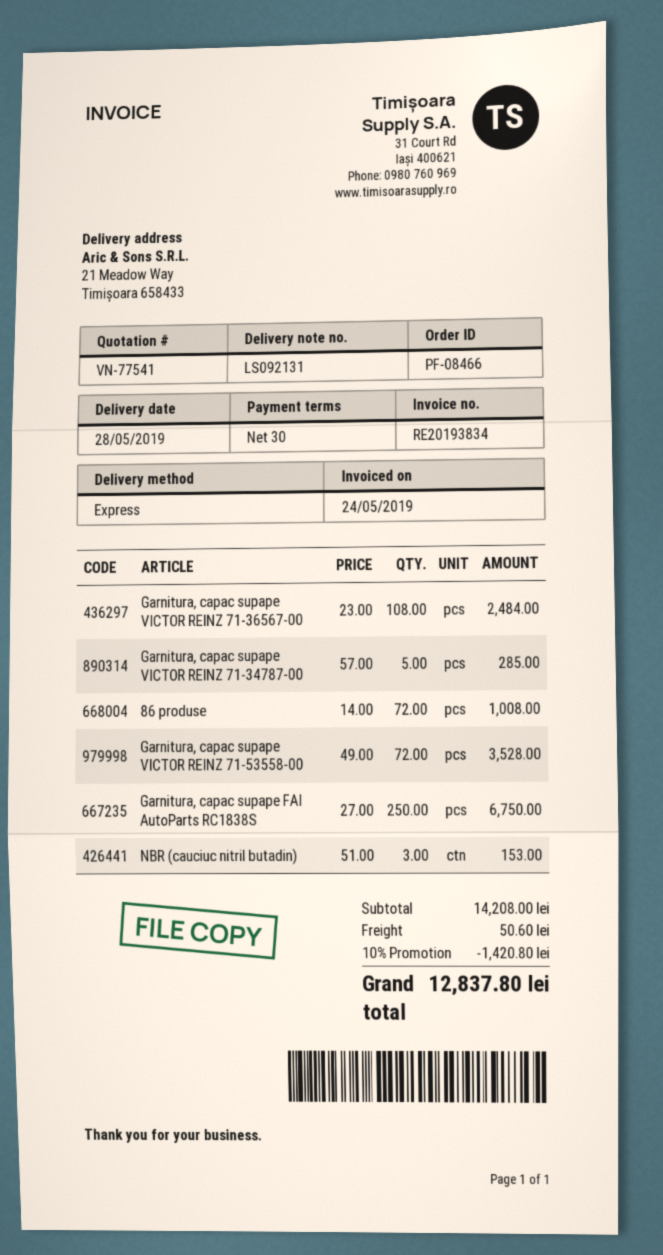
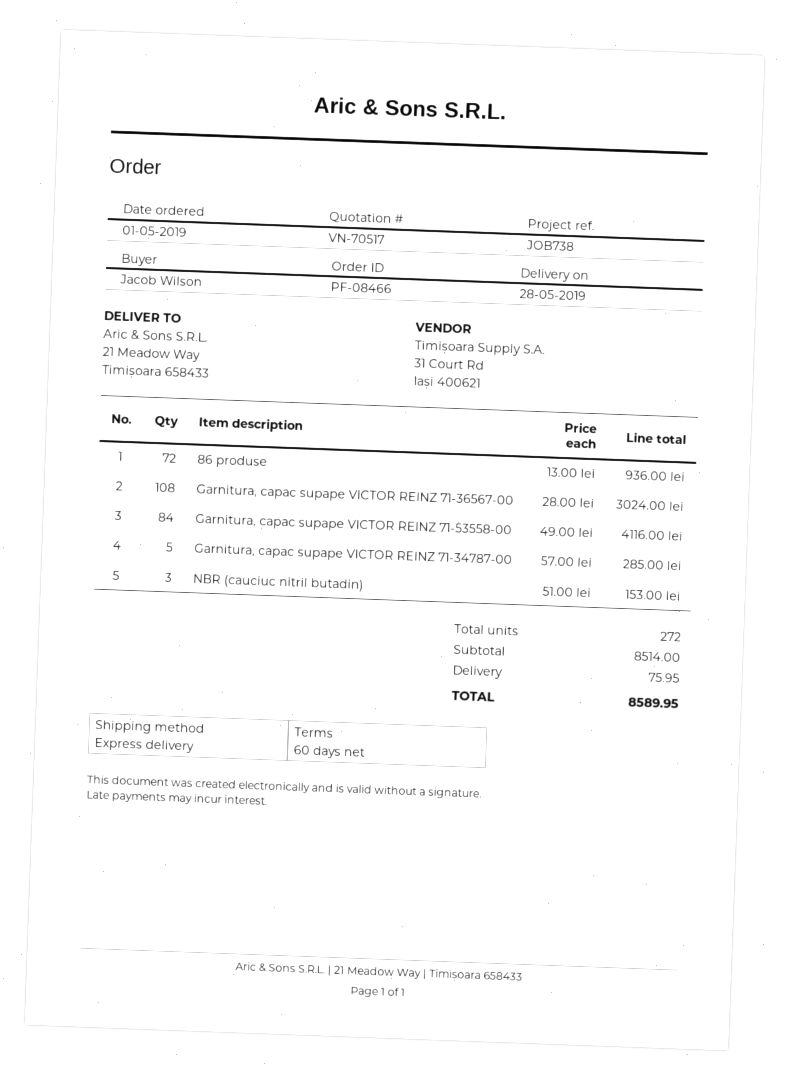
quote number: VN-77541 -> VN-70517
payment terms: 30 days -> 60 days
Garnitura, capac supape VICTOR REINZ 71-36567-00: 108 x 23.00 = 2484.00 -> 108 x 28.00 = 3024.00
86 produse: 72 x 14.00 = 1008.00 -> 72 x 13.00 = 936.00
Garnitura, capac supape VICTOR REINZ 71-53558-00: 72 x 49.00 = 3528.00 -> 84 x 49.00 = 4116.00
Garnitura, capac supape FAI AutoParts RC1838S: 250 x 27.00 = 6750.00 -> none
subtotal: 14208.00 -> 8514.00
discount: 10% = 1420.80 -> none
shipping: 50.60 -> 75.95
total: 12837.80 -> 8589.95

